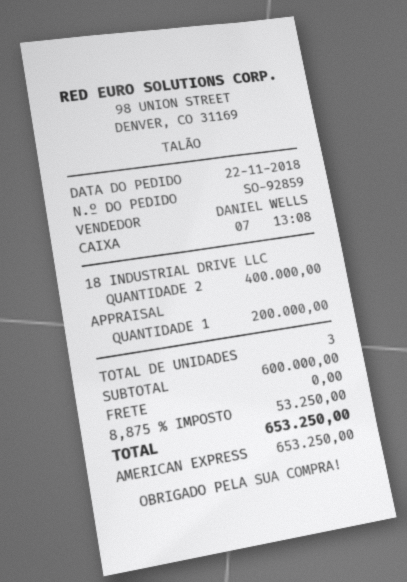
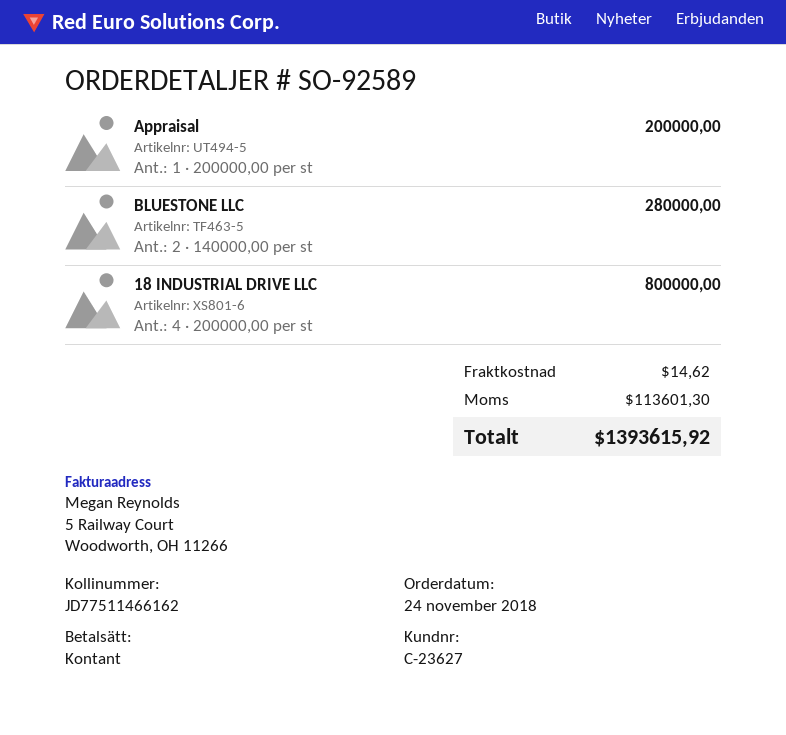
order number: SO-92859 -> SO-92589
order date: 2018-11-22 -> 2018-11-24
payment method: American Express -> cash
18 INDUSTRIAL DRIVE LLC: 2 for 400000.00 -> 4 for 800000.00
BLUESTONE LLC: none -> 2 for 280000.00
shipping: 0.00 -> 14.62
tax: 53250.00 -> 113601.30
total: 653250.00 -> 1393615.92

